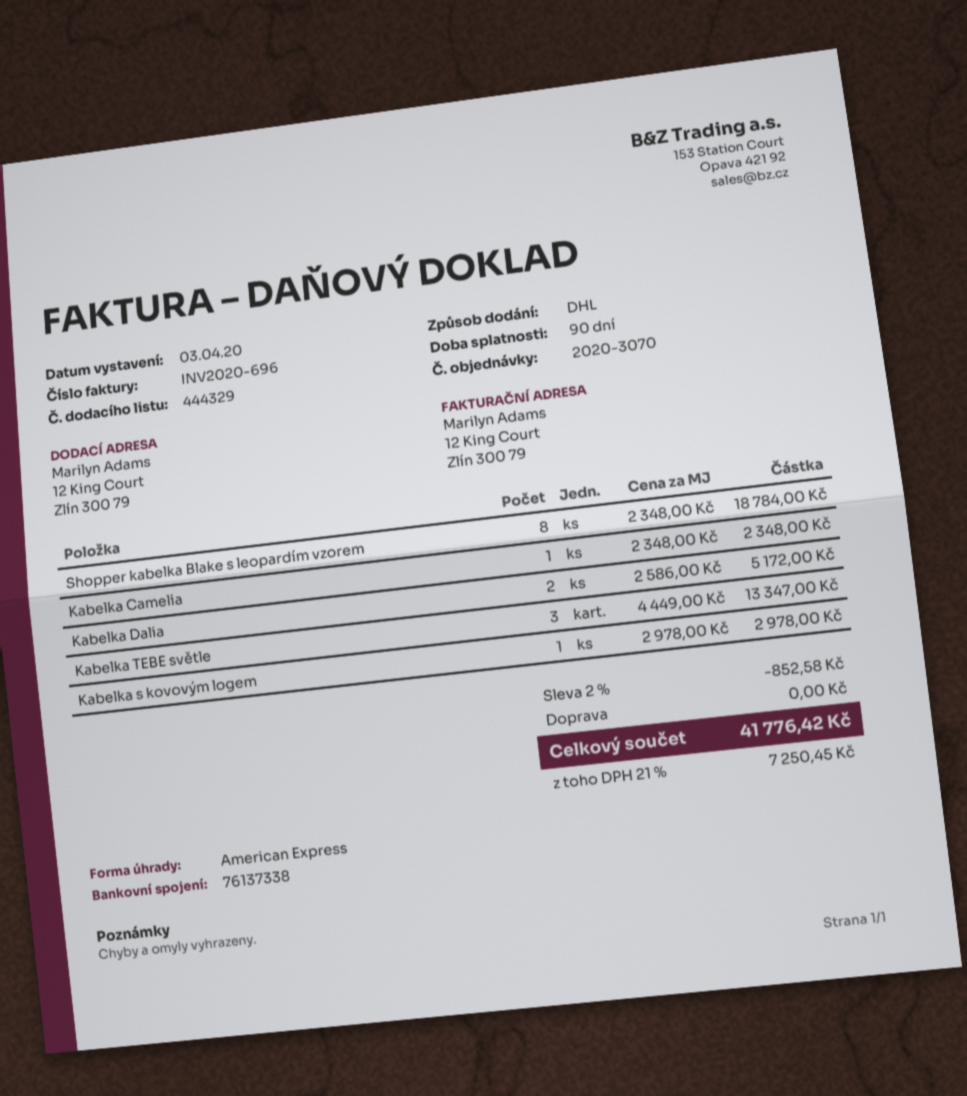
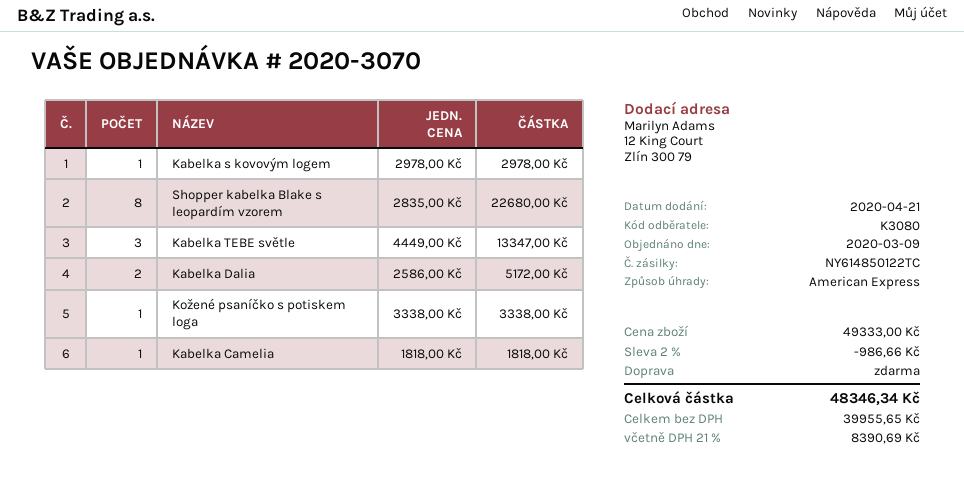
Shopper kabelka Blake s leopardím vzorem: 8 x 2348.00 = 18784.00 -> 8 x 2835.00 = 22680.00
Kabelka Camelia: 1 x 2348.00 = 2348.00 -> 1 x 1818.00 = 1818.00
Kožené psaníčko s potiskem loga: none -> 1 x 3338.00 = 3338.00
discount: 2% = 852.58 -> 2% = 986.66
tax: 21% = 7250.45 -> 21% = 8390.69
total: 41776.42 -> 48346.34

